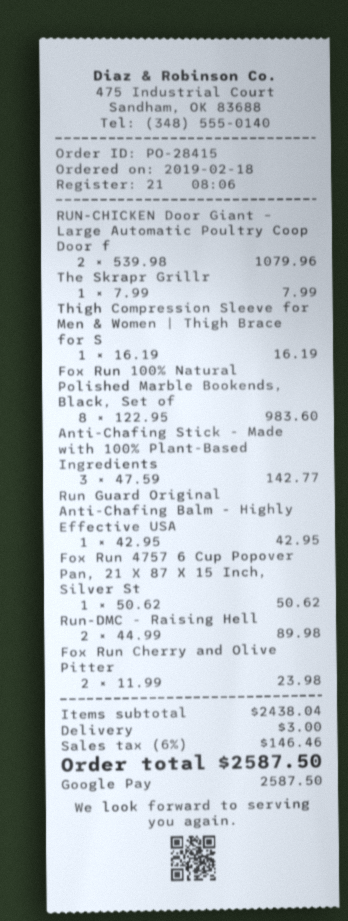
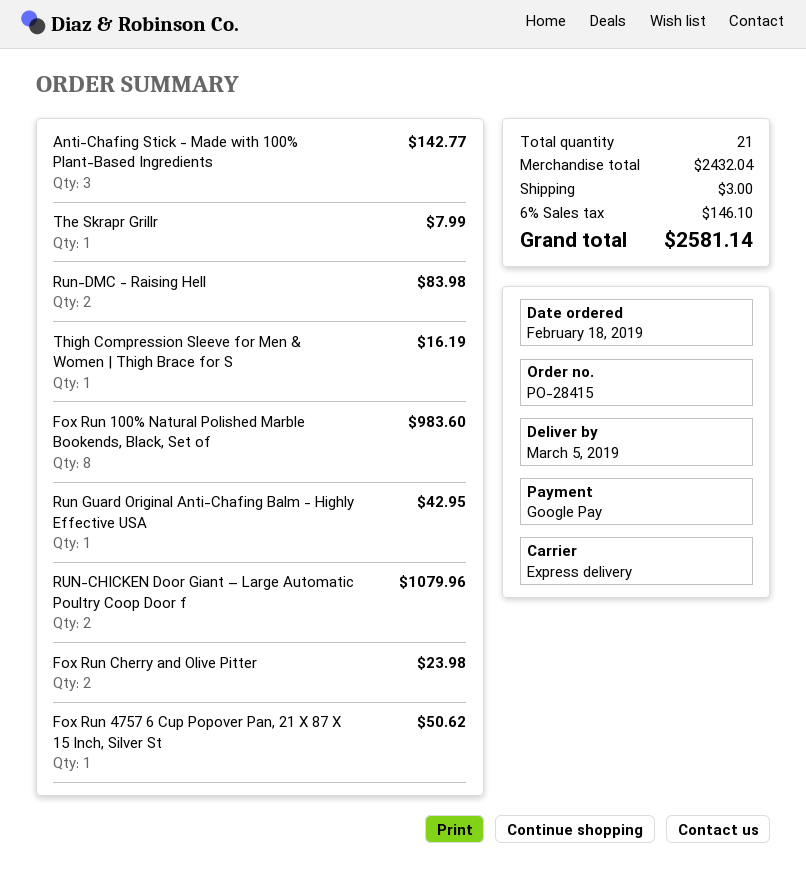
Run-DMC - Raising Hell: 2 for 89.98 -> 2 for 83.98
subtotal: 2438.04 -> 2432.04
tax: 6% = 146.46 -> 6% = 146.10
total: 2587.50 -> 2581.14

